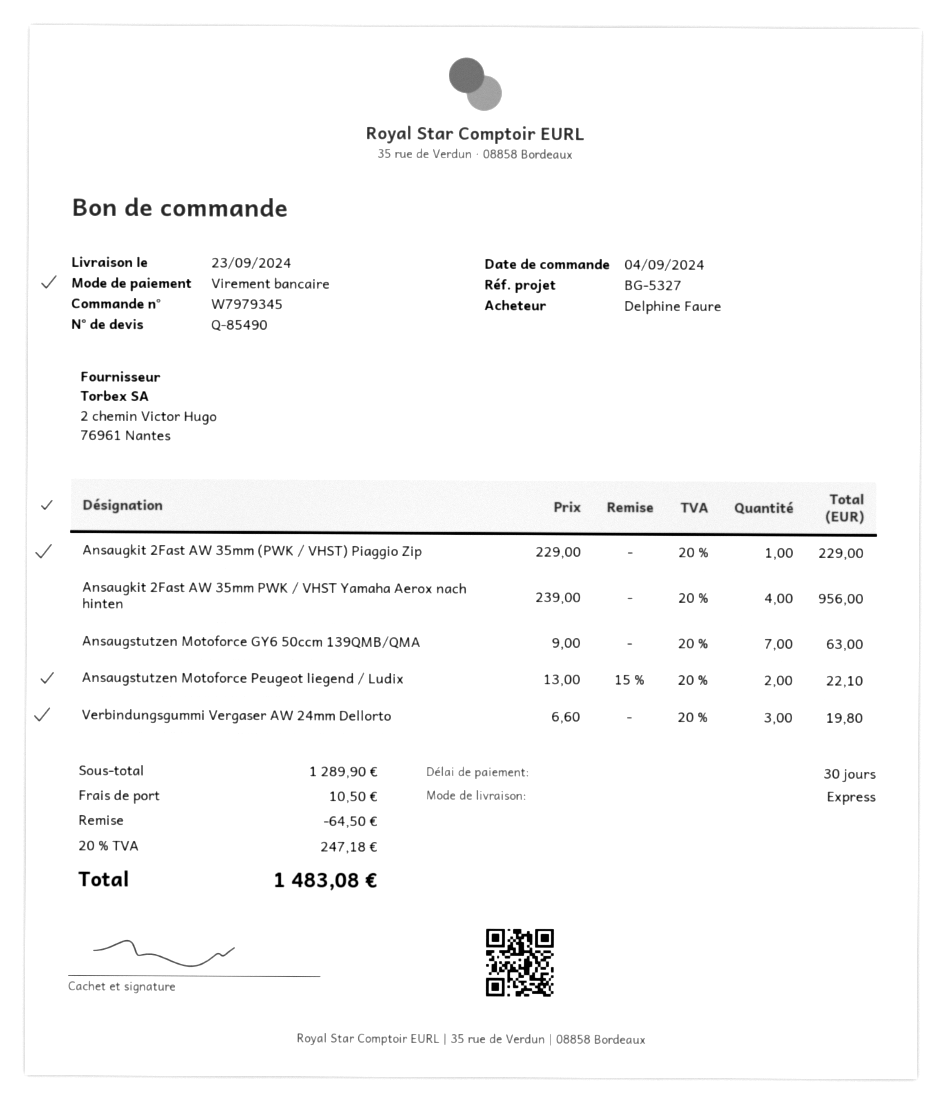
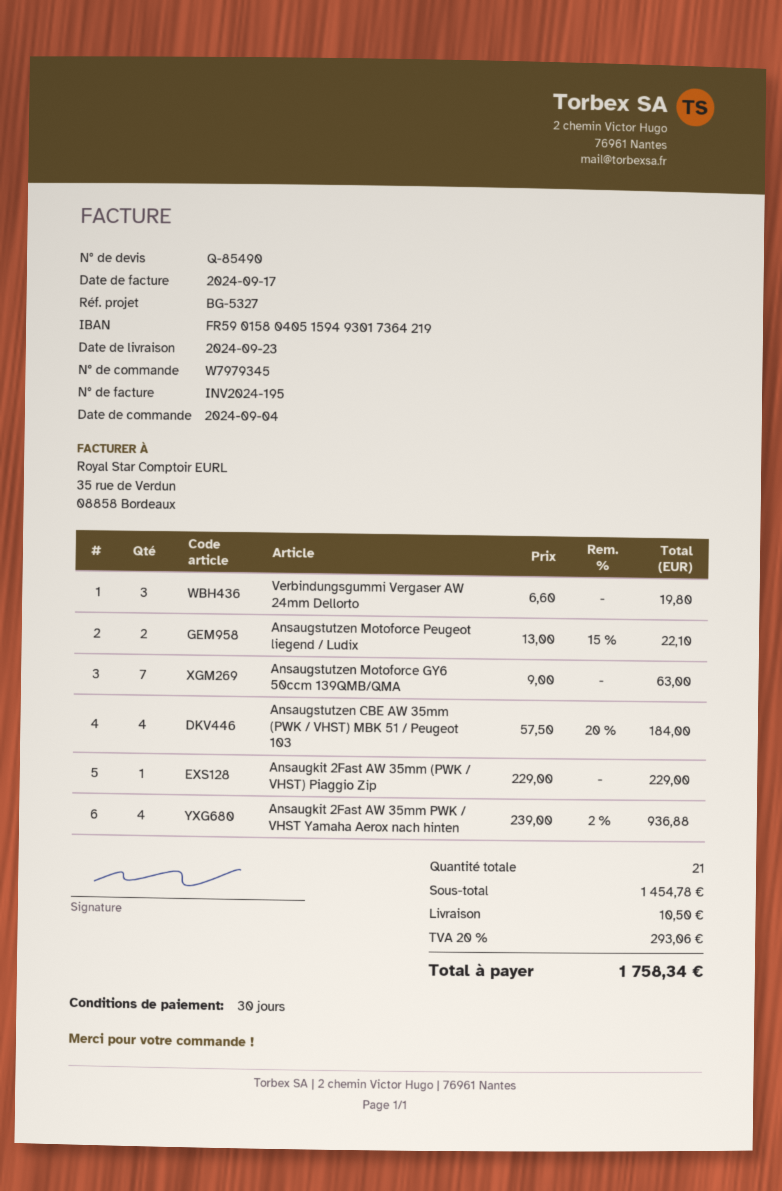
Ansaugkit 2Fast AW 35mm PWK / VHST Yamaha Aerox nach hinten: 4 x 239.00 = 956.00 -> 4 x 239.00 - 2% = 936.88
Ansaugstutzen CBE AW 35mm (PWK / VHST) MBK 51 / Peugeot 103: none -> 4 x 57.50 - 20% = 184.00
subtotal: 1289.90 -> 1454.78
discount: 64.50 -> none
tax: 20% = 247.18 -> 20% = 293.06
total: 1483.08 -> 1758.34

